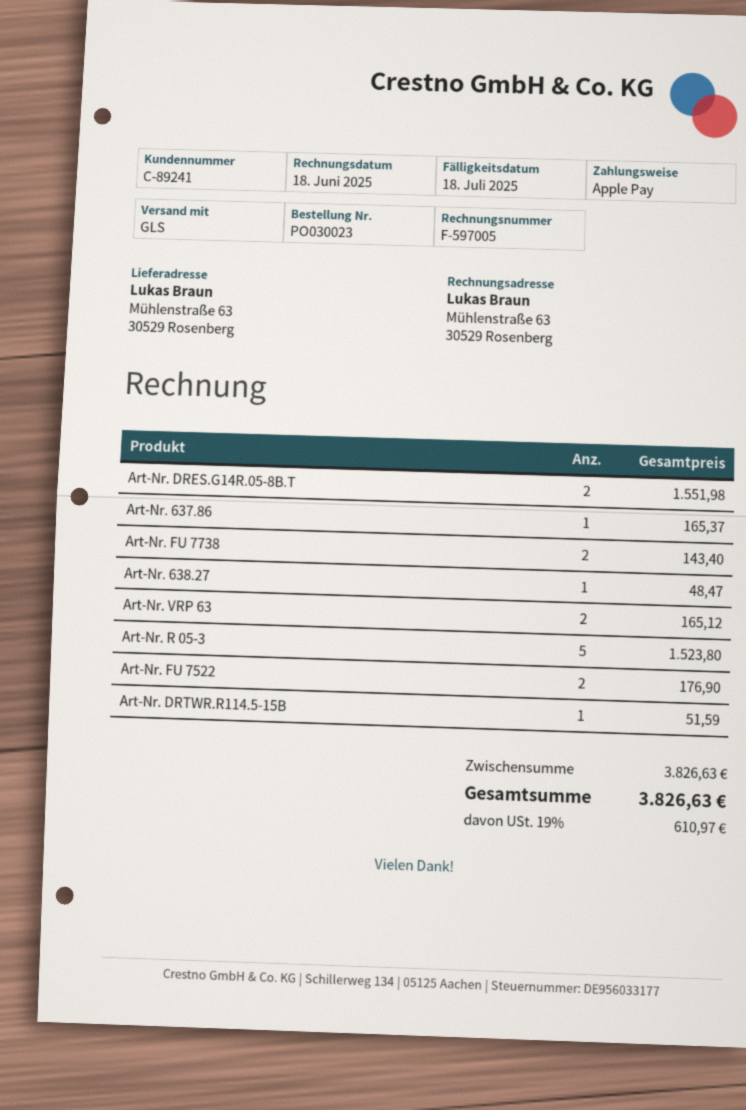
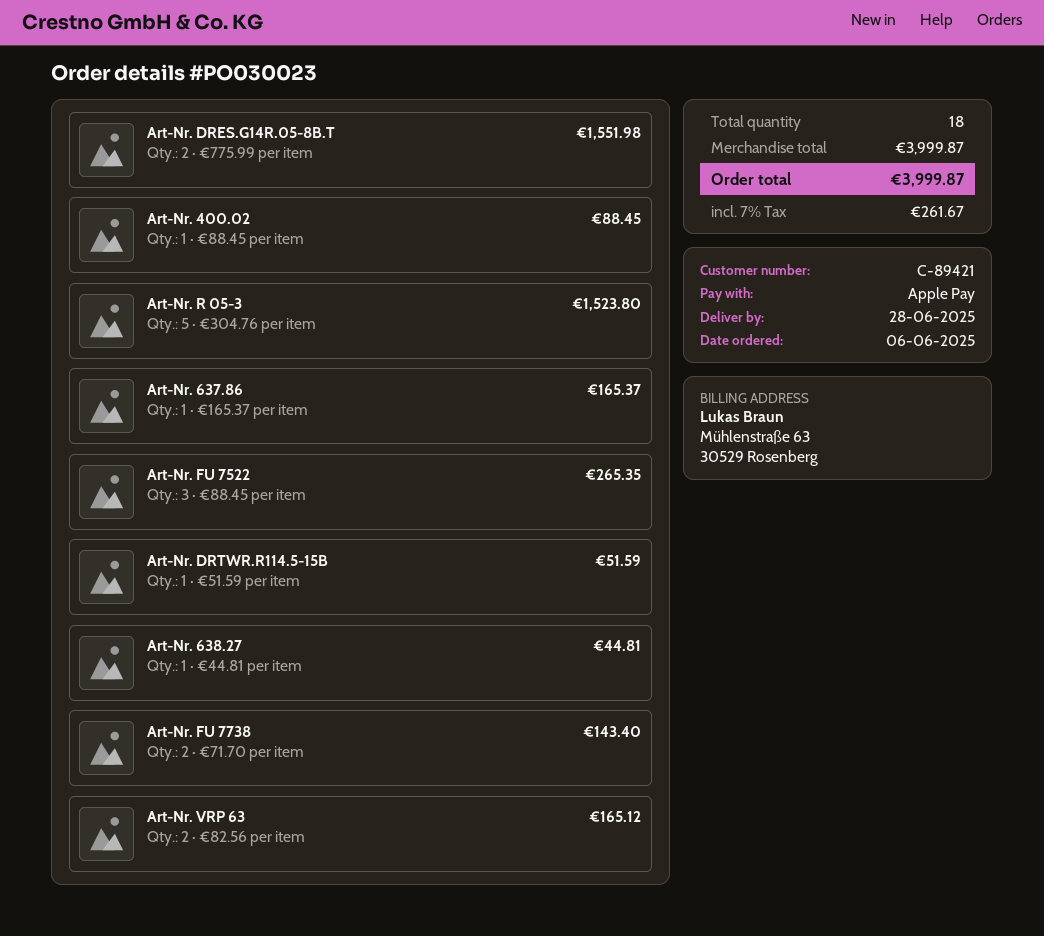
customer number: C-89241 -> C-89421
Art-Nr. 638.27: 1 for 48.47 -> 1 for 44.81
Art-Nr. FU 7522: 2 for 176.90 -> 3 for 265.35
Art-Nr. 400.02: none -> 1 for 88.45
subtotal: 3826.63 -> 3999.87
tax: 19% = 610.97 -> 7% = 261.67
total: 3826.63 -> 3999.87

